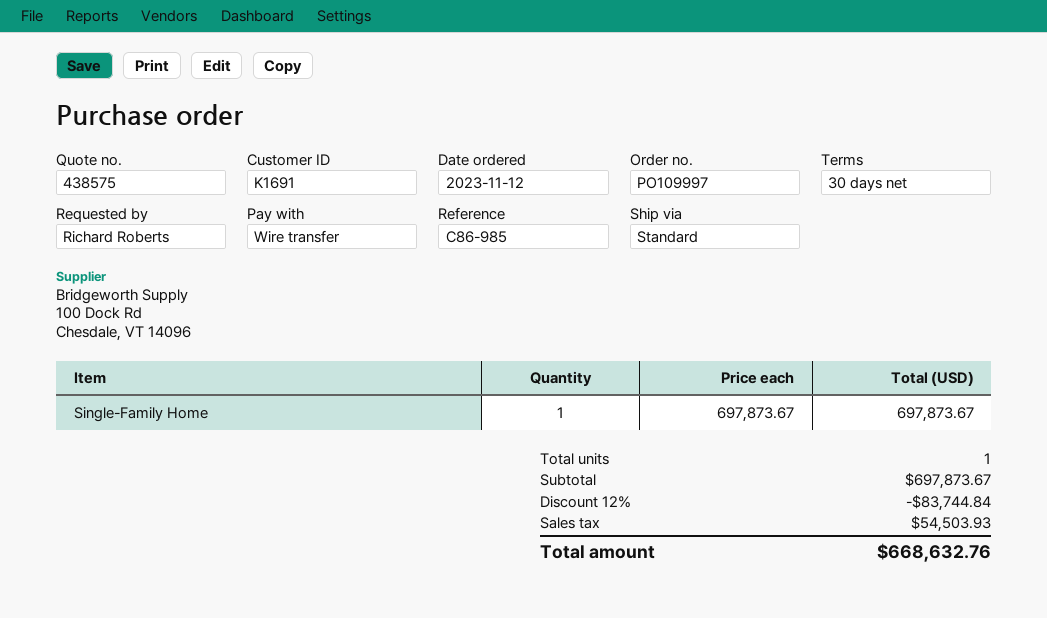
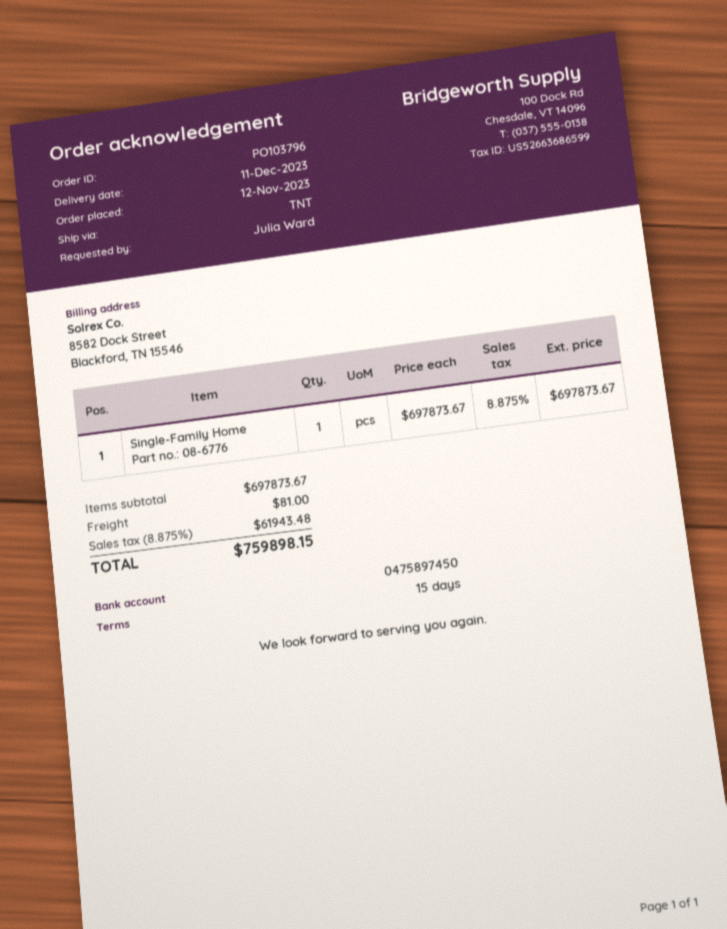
order number: PO109997 -> PO103796
payment terms: 30 days -> 15 days
ordered by: Richard Roberts -> Julia Ward
shipping method: standard -> TNT
discount: 12% = 83744.84 -> none
shipping: none -> 81.00
tax: 54503.93 -> 61943.48
total: 668632.76 -> 759898.15

